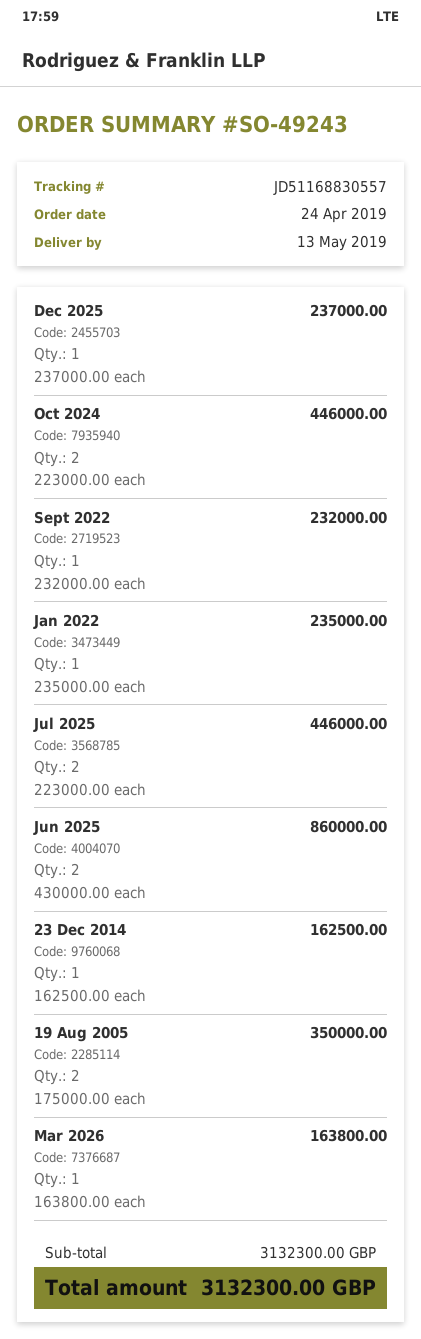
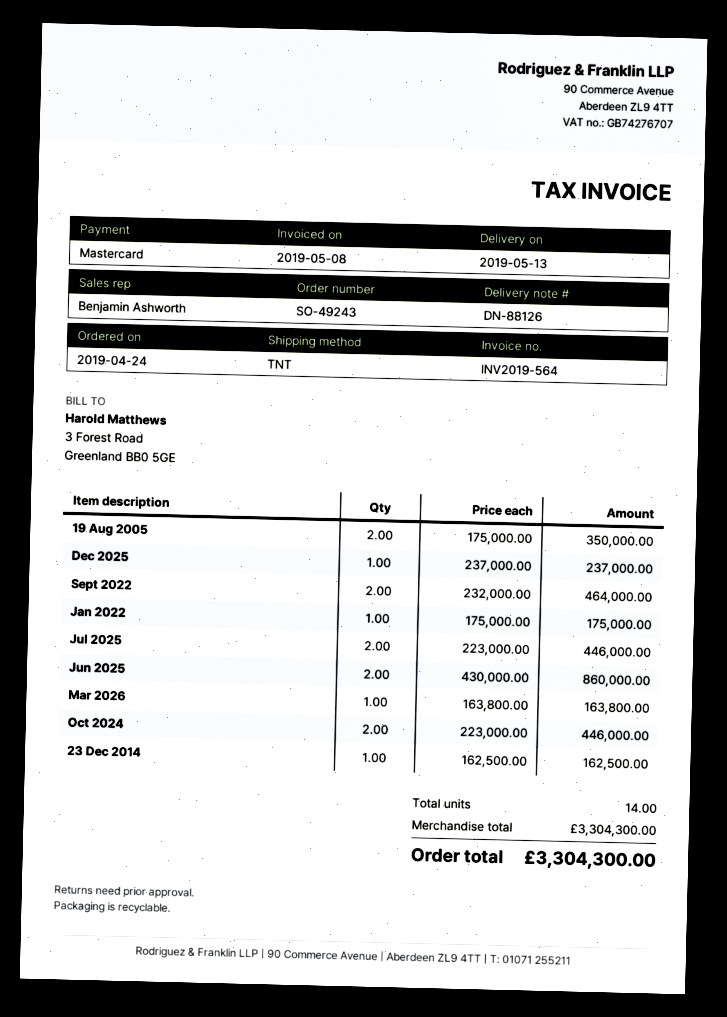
Sept 2022: 1 x 232000.00 = 232000.00 -> 2 x 232000.00 = 464000.00
Jan 2022: 1 x 235000.00 = 235000.00 -> 1 x 175000.00 = 175000.00
subtotal: 3132300.00 -> 3304300.00
total: 3132300.00 -> 3304300.00

